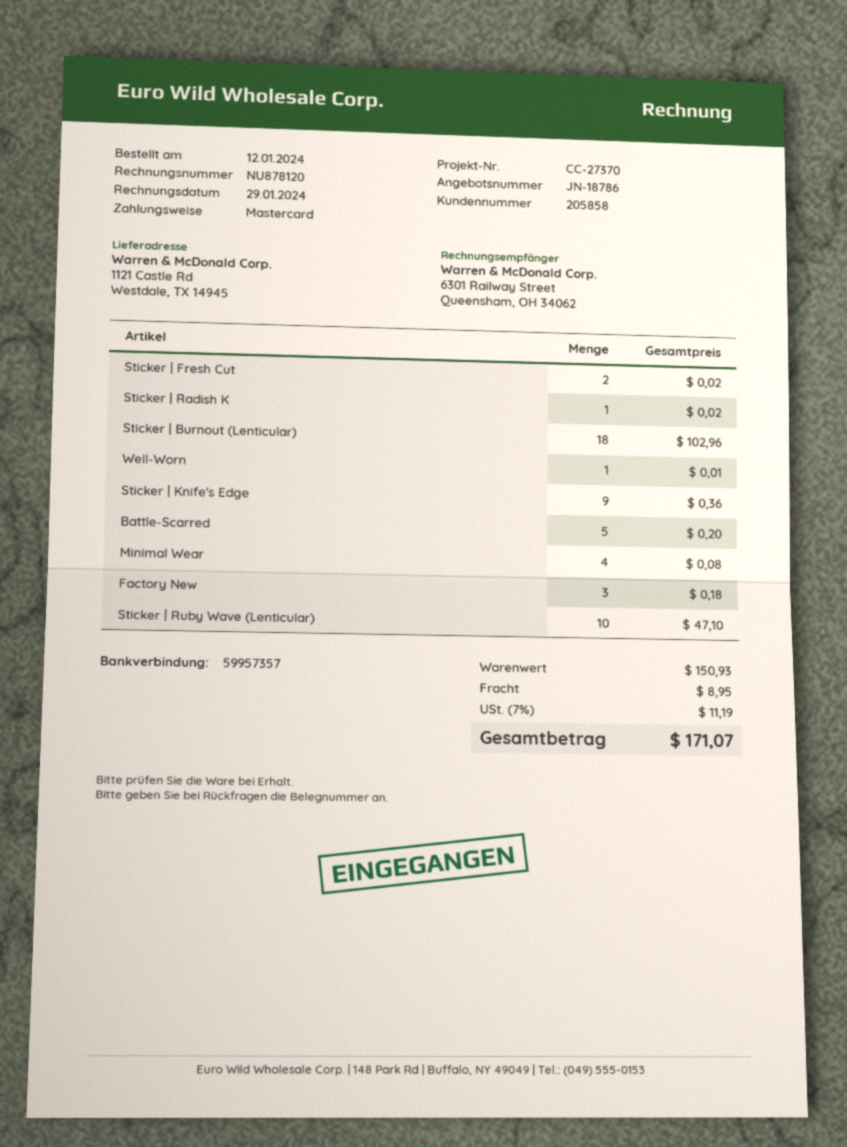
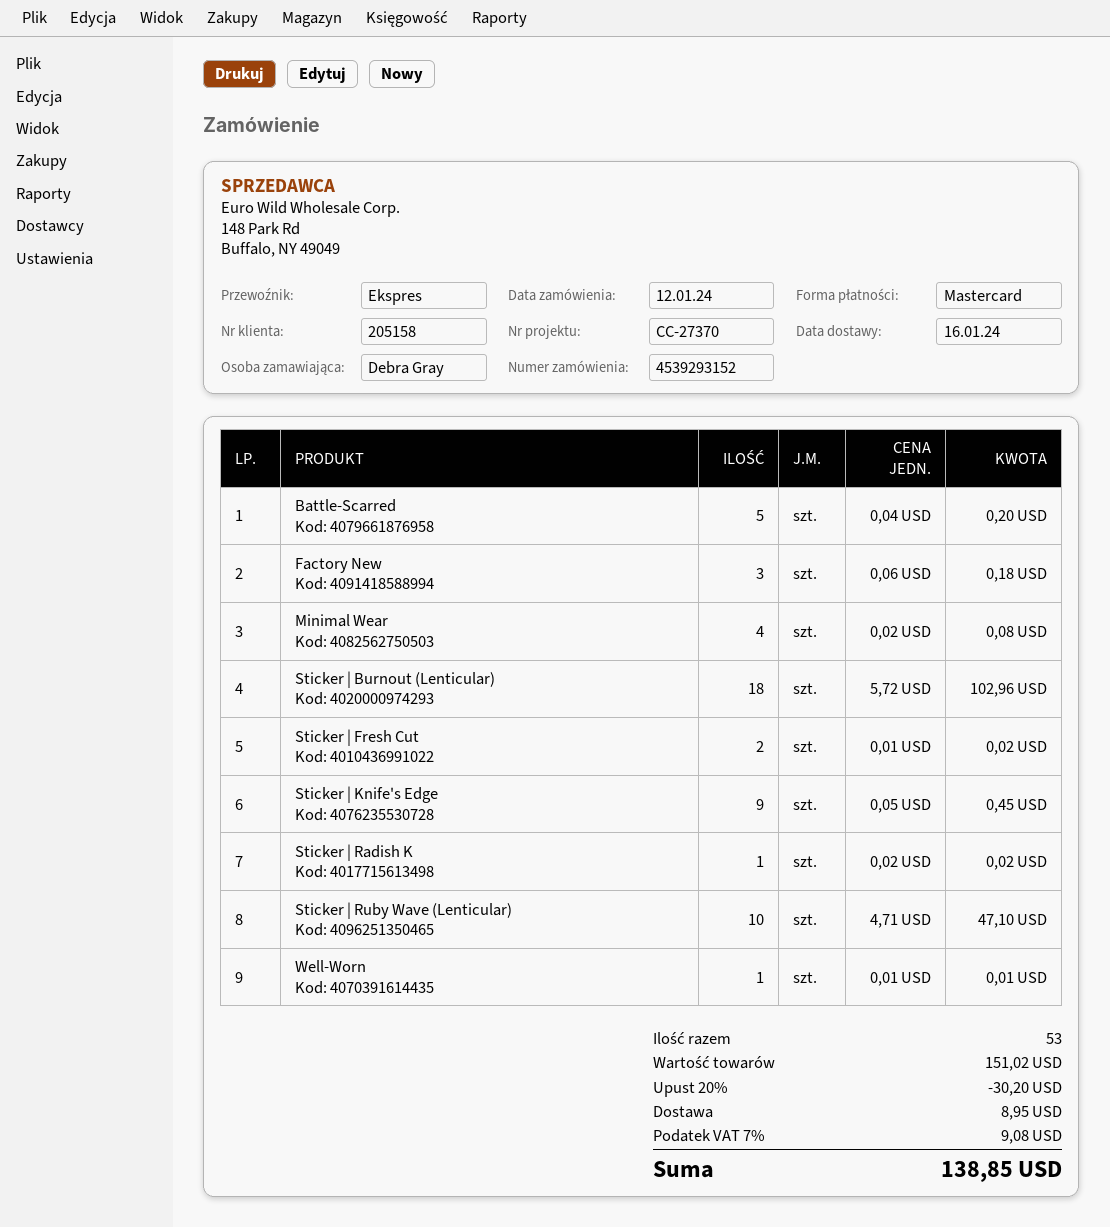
customer number: 205858 -> 205158
Sticker | Knife's Edge: 9 for 0.36 -> 9 for 0.45
subtotal: 150.93 -> 151.02
discount: none -> 20% = 30.20
tax: 7% = 11.19 -> 7% = 9.08
total: 171.07 -> 138.85

